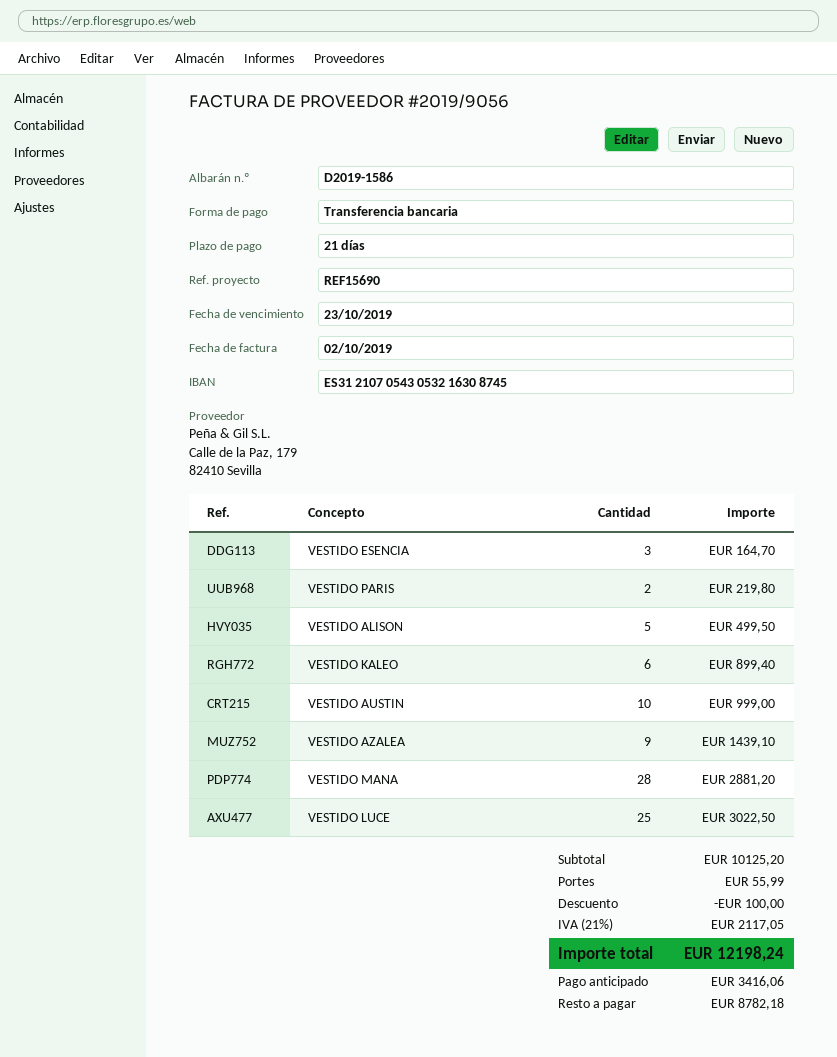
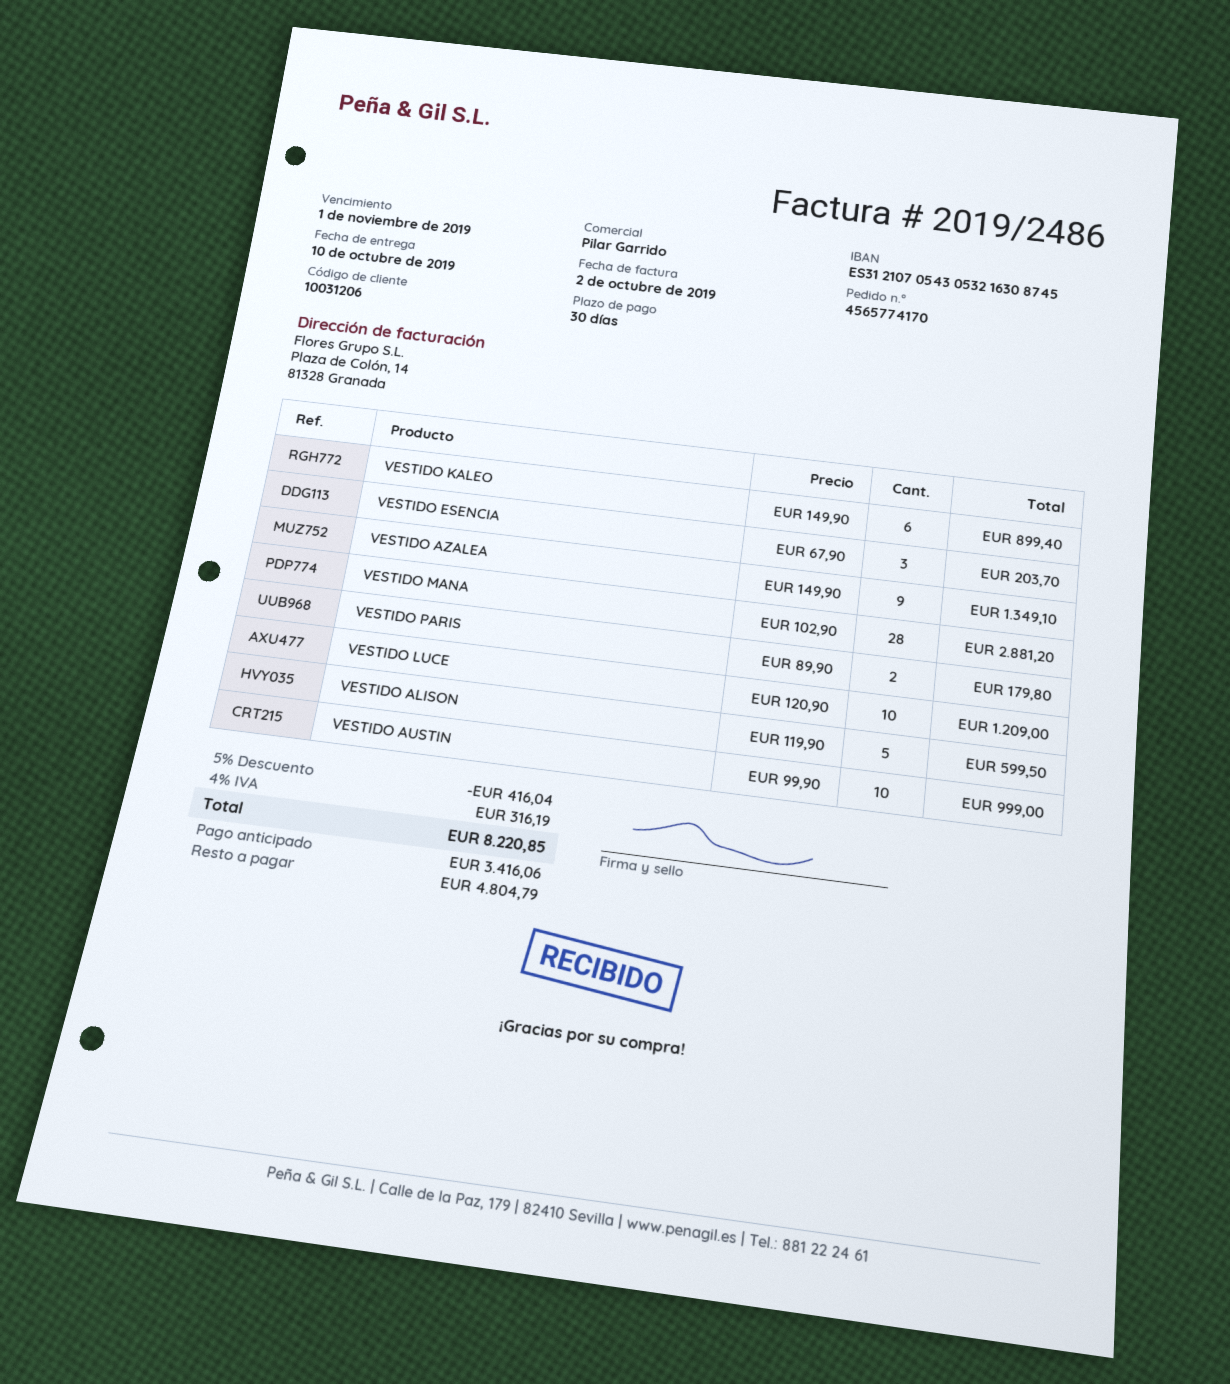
invoice number: 2019/9056 -> 2019/2486
payment terms: 21 days -> 30 days
due date: 2019-10-23 -> 2019-11-01
VESTIDO ESENCIA: 3 for 164.70 -> 3 for 203.70
VESTIDO PARIS: 2 for 219.80 -> 2 for 179.80
VESTIDO ALISON: 5 for 499.50 -> 5 for 599.50
VESTIDO AZALEA: 9 for 1439.10 -> 9 for 1349.10
VESTIDO LUCE: 25 for 3022.50 -> 10 for 1209.00
discount: 100.00 -> 416.04
shipping: 55.99 -> none
tax: 21% = 2117.05 -> 4% = 316.19
total: 12198.24 -> 8220.85
balance: 8782.18 -> 4804.79

